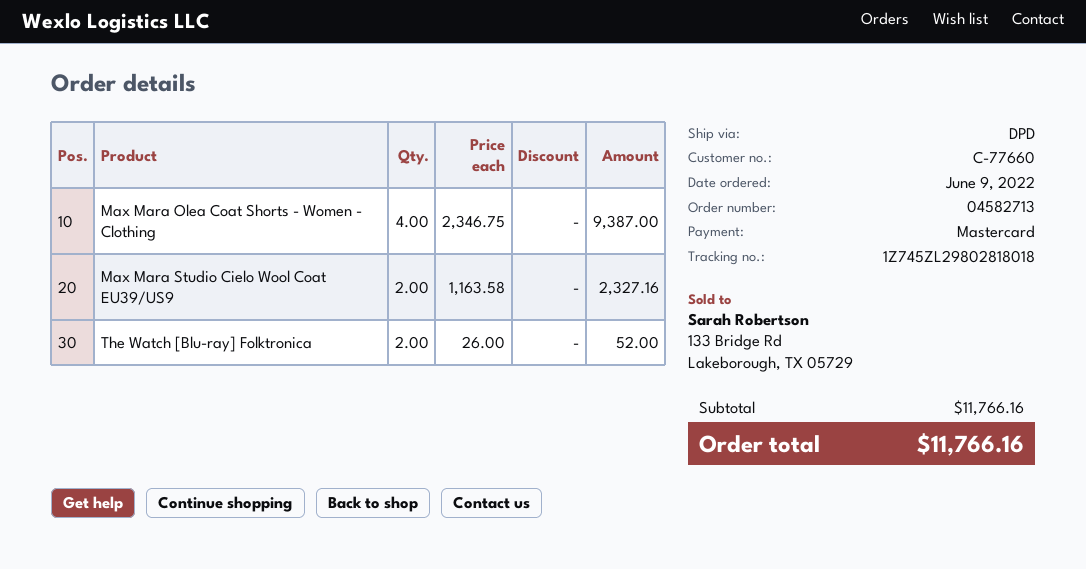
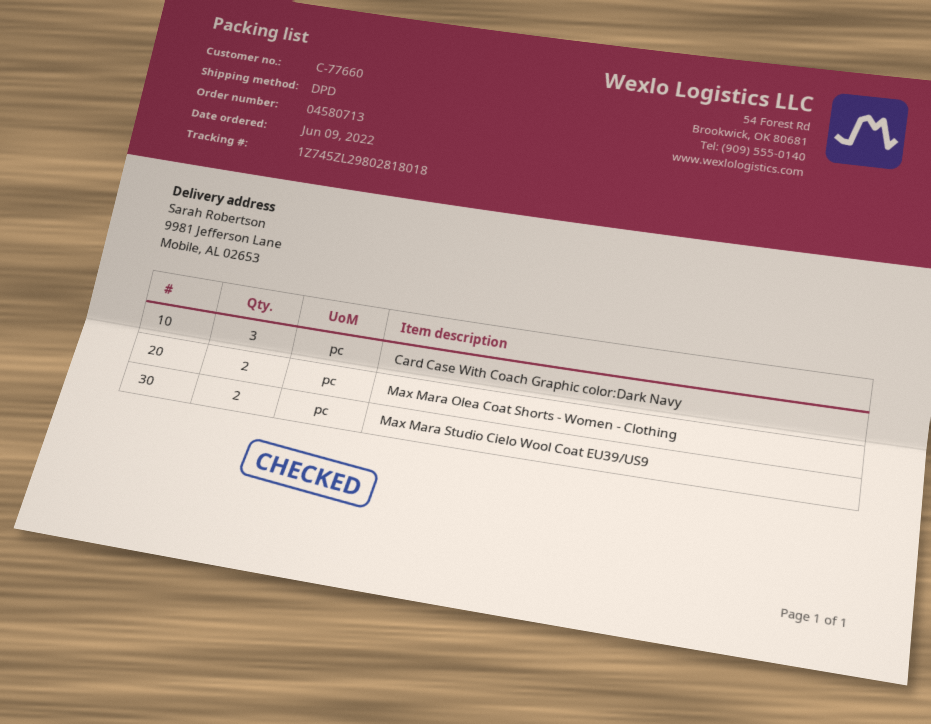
order number: 04582713 -> 04580713
Max Mara Olea Coat Shorts - Women - Clothing: 4 -> 2
The Watch [Blu-ray] Folktronica: 2 -> none
Card Case With Coach Graphic color:Dark Navy: none -> 3

